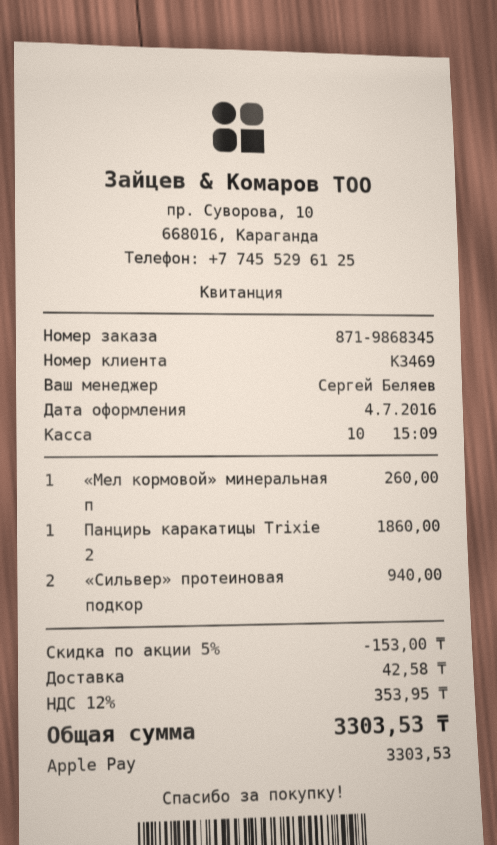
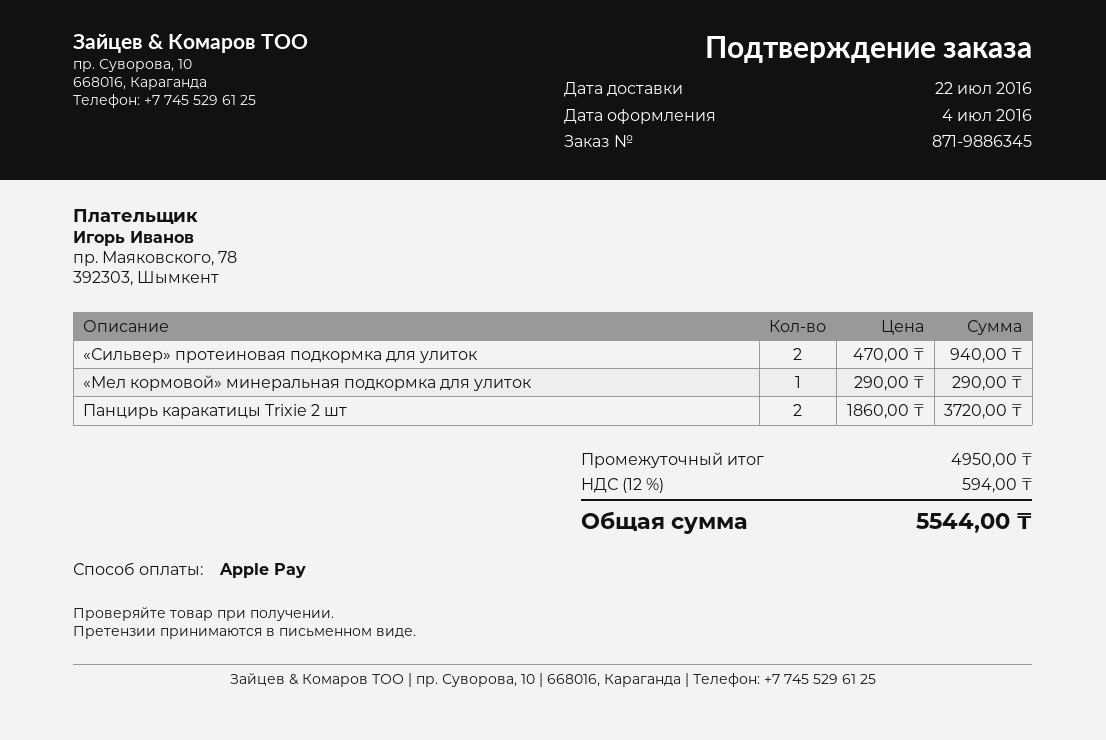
order number: 871-9868345 -> 871-9886345
«Мел кормовой» минеральная п: 1 for 260.00 -> 1 for 290.00
Панцирь каракатицы Trixie 2: 1 for 1860.00 -> 2 for 3720.00
discount: 5% = 153.00 -> none
shipping: 42.58 -> none
tax: 12% = 353.95 -> 12% = 594.00
total: 3303.53 -> 5544.00

